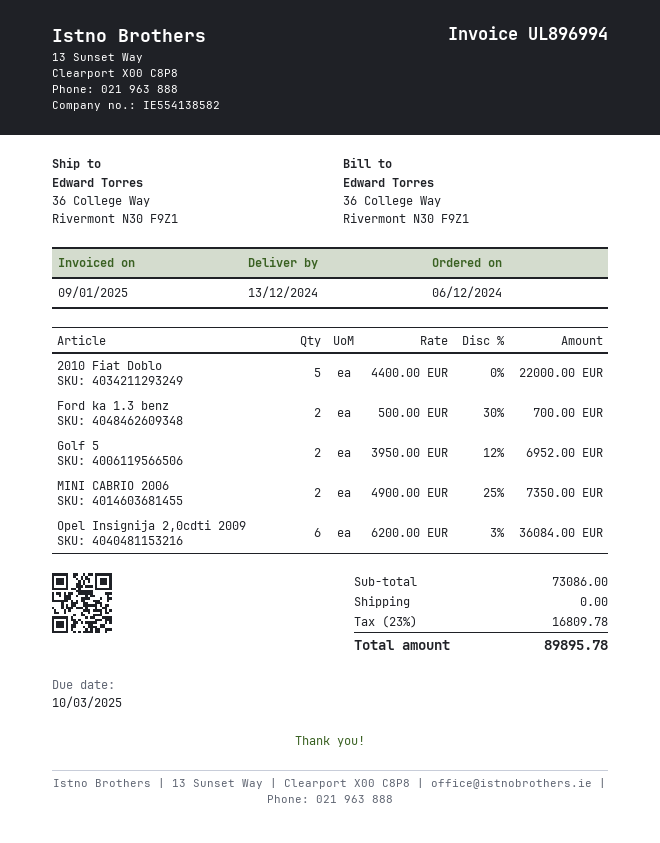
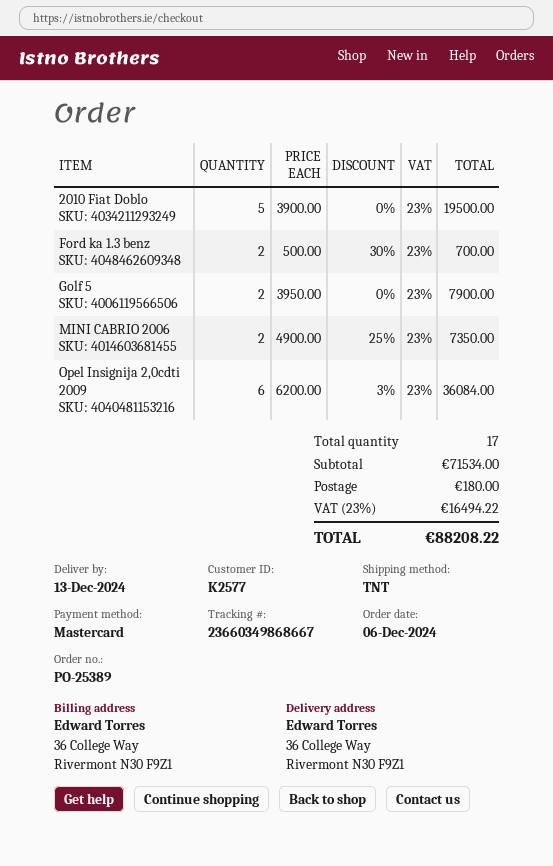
2010 Fiat Doblo: 5 x 4400.00 = 22000.00 -> 5 x 3900.00 = 19500.00
Golf 5: 2 x 3950.00 - 12% = 6952.00 -> 2 x 3950.00 = 7900.00
subtotal: 73086.00 -> 71534.00
shipping: 0.00 -> 180.00
tax: 23% = 16809.78 -> 23% = 16494.22
total: 89895.78 -> 88208.22

